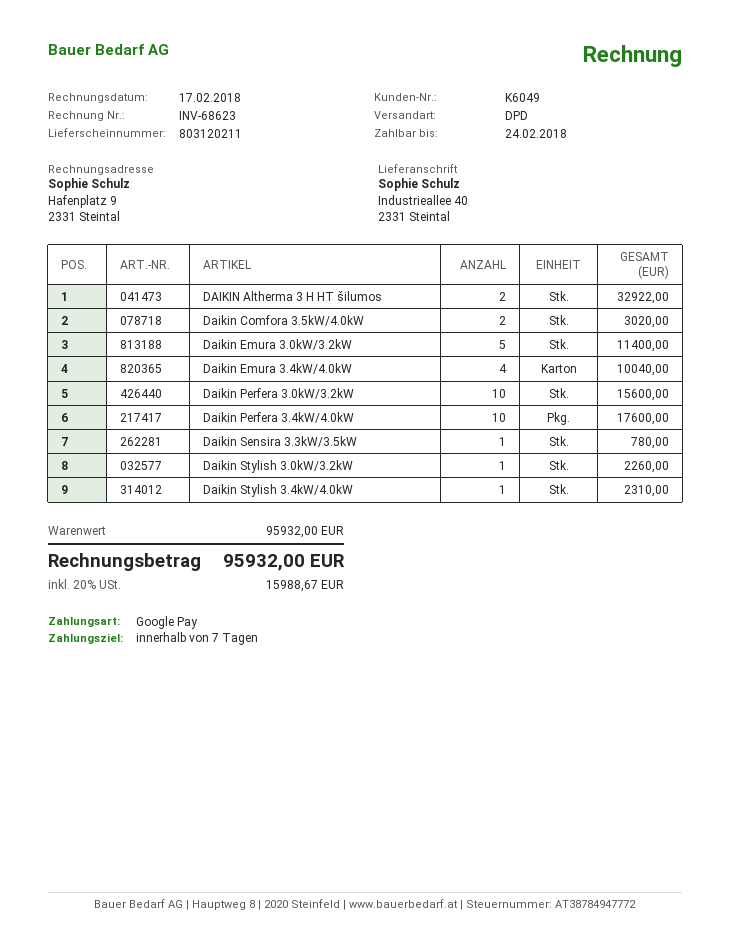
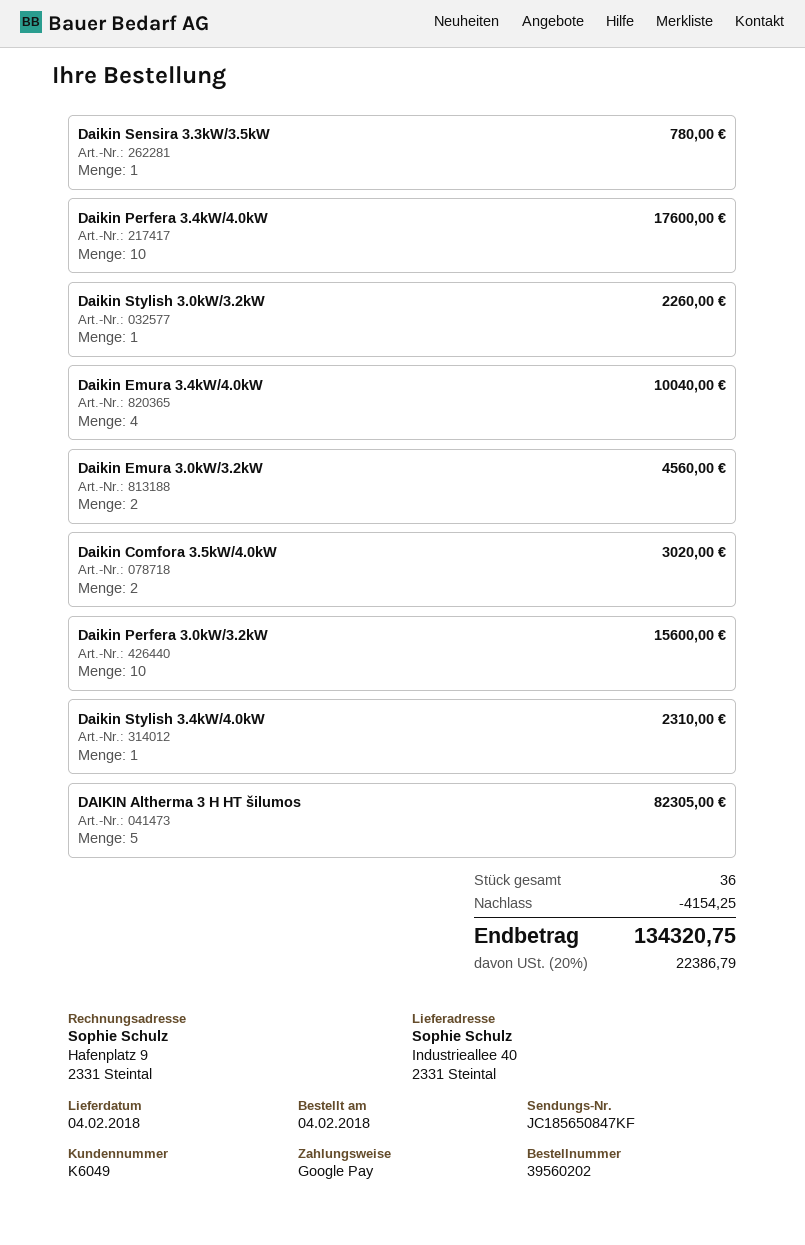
DAIKIN Altherma 3 H HT šilumos: 2 for 32922.00 -> 5 for 82305.00
Daikin Emura 3.0kW/3.2kW: 5 for 11400.00 -> 2 for 4560.00
discount: none -> 4154.25
tax: 20% = 15988.67 -> 20% = 22386.79
total: 95932.00 -> 134320.75

